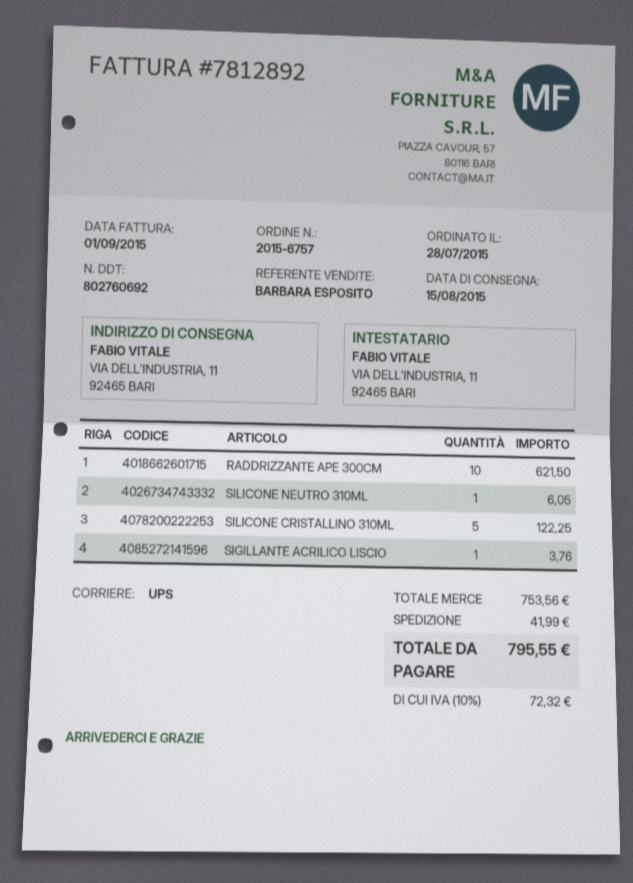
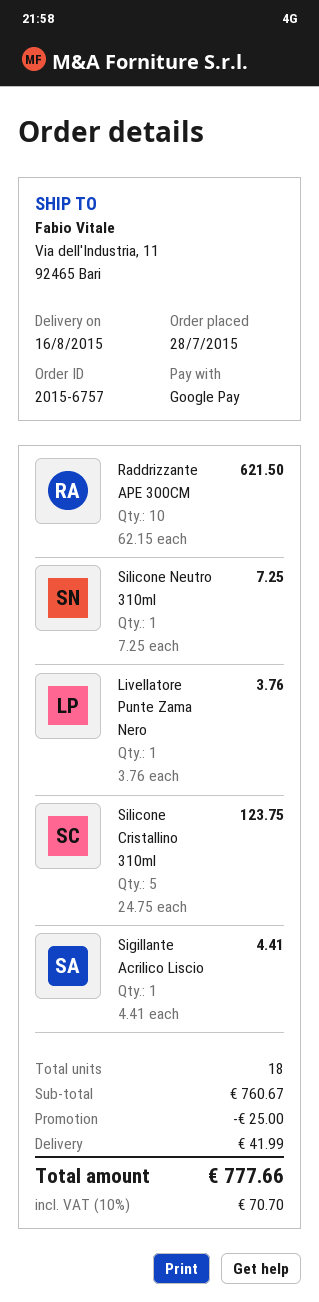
delivery date: 2015-08-15 -> 2015-08-16
SILICONE NEUTRO 310ML: 1 for 6.05 -> 1 for 7.25
SILICONE CRISTALLINO 310ML: 5 for 122.25 -> 5 for 123.75
SIGILLANTE ACRILICO LISCIO: 1 for 3.76 -> 1 for 4.41
Livellatore Punte Zama Nero: none -> 1 for 3.76
subtotal: 753.56 -> 760.67
discount: none -> 25.00
tax: 10% = 72.32 -> 10% = 70.70
total: 795.55 -> 777.66

